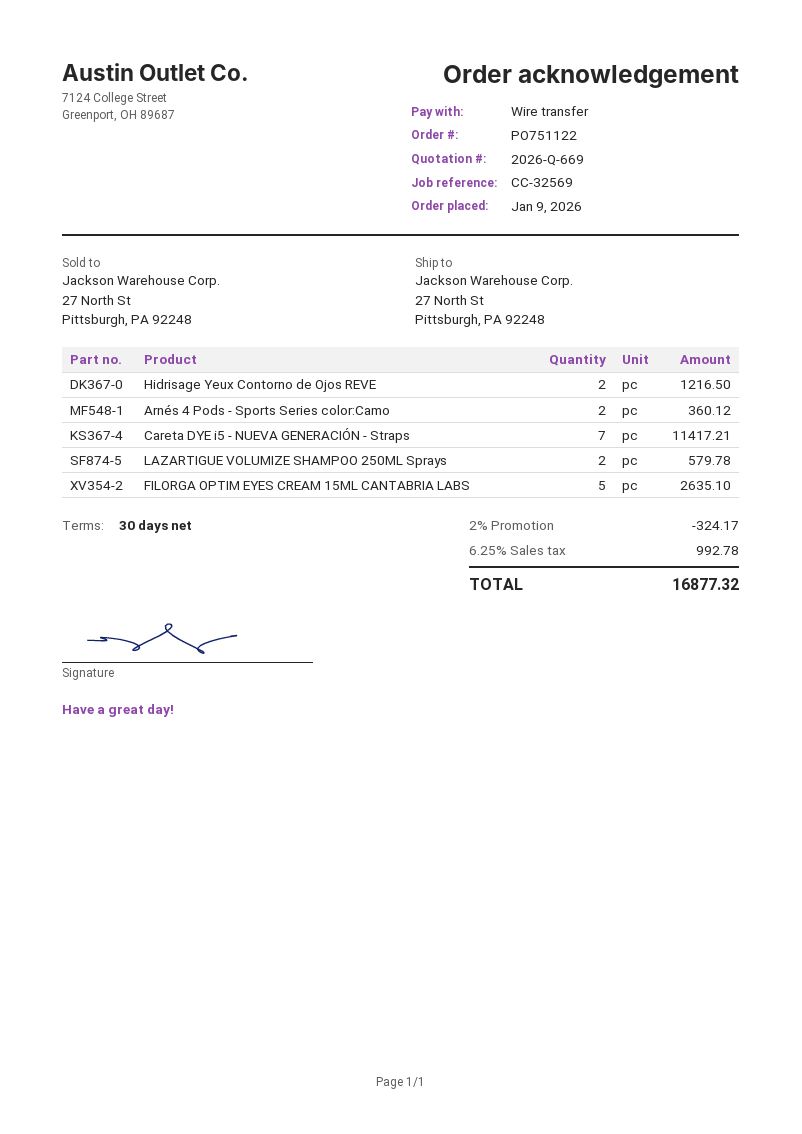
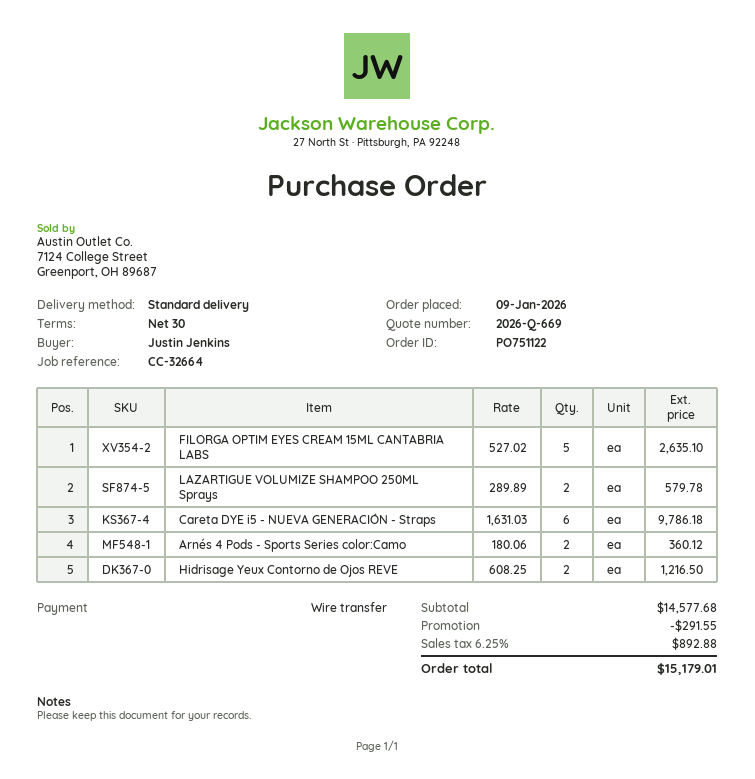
reference: CC-32569 -> CC-32664
Careta DYE i5 - NUEVA GENERACIÓN - Straps: 7 for 11417.21 -> 6 for 9786.18
discount: 324.17 -> 291.55
tax: 6.25% = 992.78 -> 6.25% = 892.88
total: 16877.32 -> 15179.01

